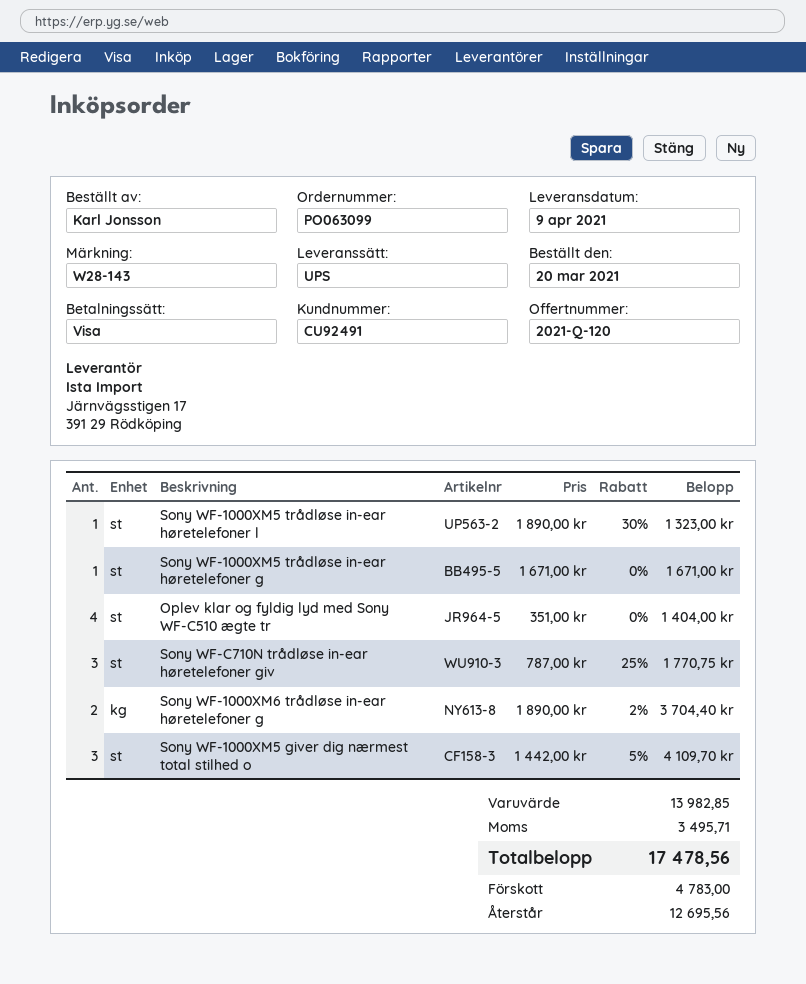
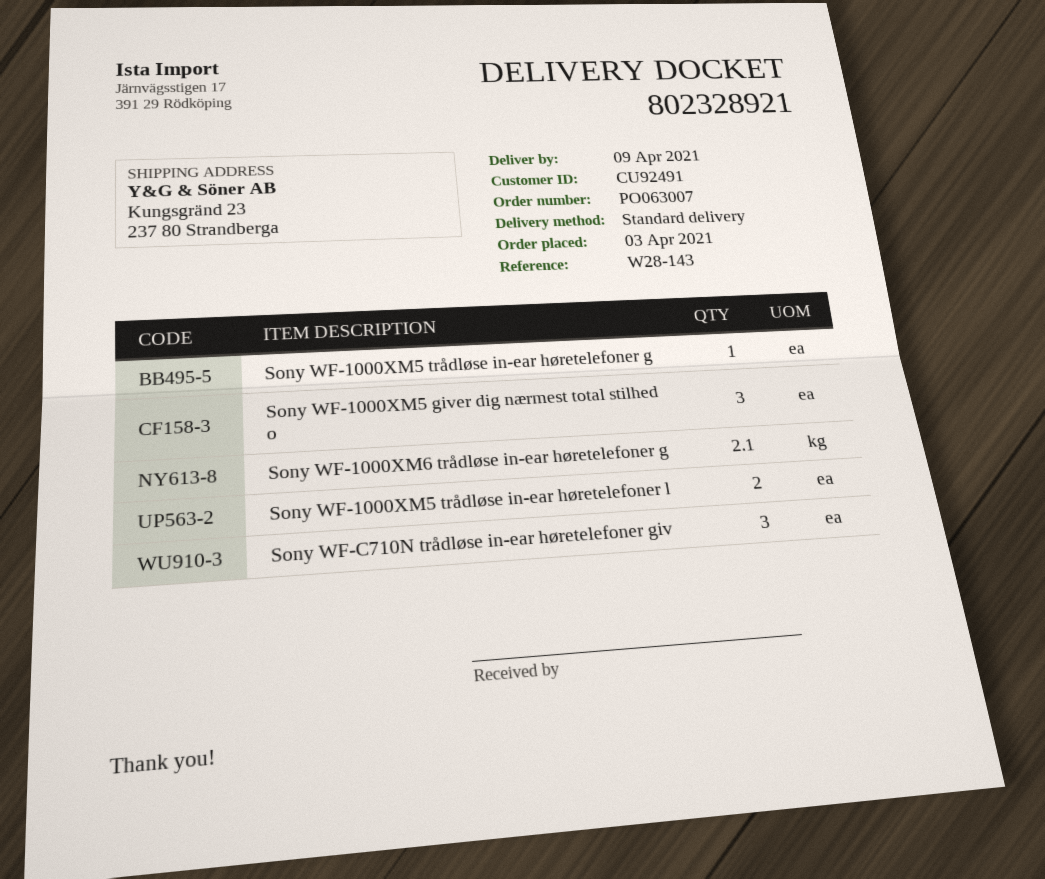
order number: PO063099 -> PO063007
order date: 2021-03-20 -> 2021-04-03
shipping method: UPS -> standard
Sony WF-1000XM5 trådløse in-ear høretelefoner l: 1 -> 2
Oplev klar og fyldig lyd med Sony WF-C510 ægte tr: 4 -> none
Sony WF-1000XM6 trådløse in-ear høretelefoner g: 2 -> 2.1

